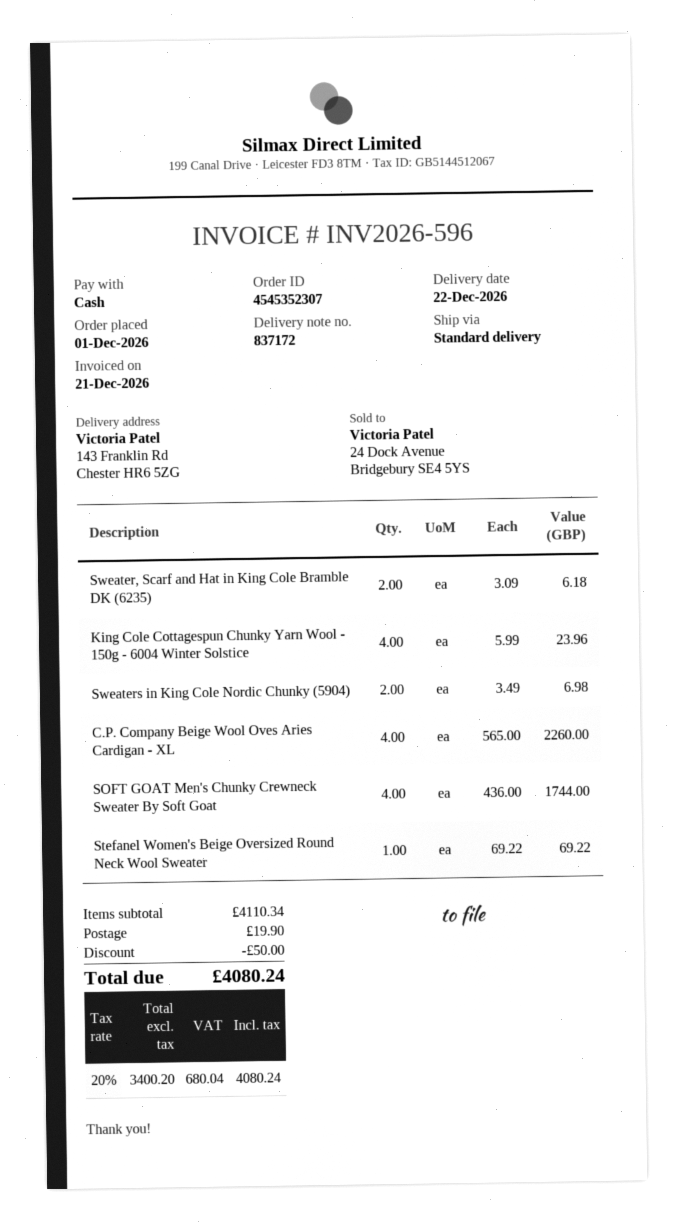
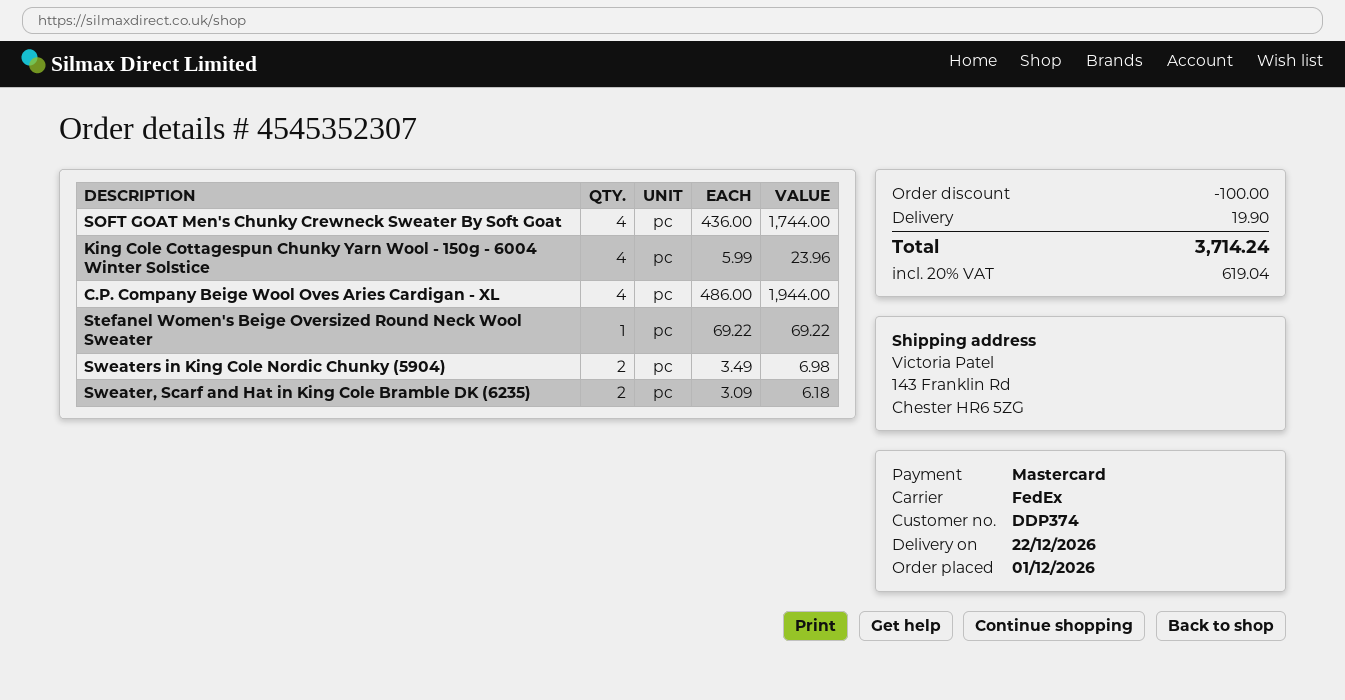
payment method: cash -> Mastercard
shipping method: standard -> FedEx
C.P. Company Beige Wool Oves Aries Cardigan - XL: 4 x 565.00 = 2260.00 -> 4 x 486.00 = 1944.00
discount: 50.00 -> 100.00
tax: 20% = 680.04 -> 20% = 619.04
total: 4080.24 -> 3714.24

